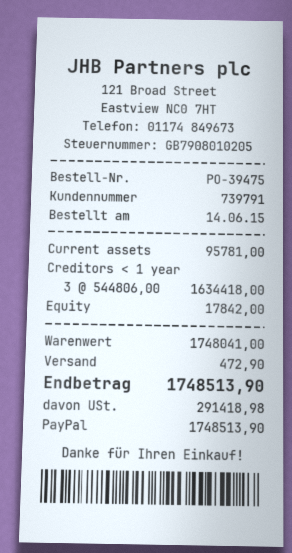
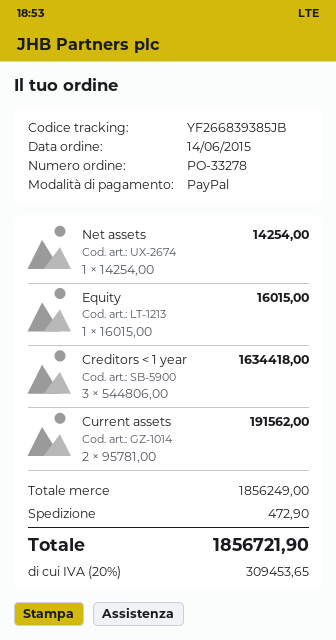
order number: PO-39475 -> PO-33278
Current assets: 1 x 95781.00 = 95781.00 -> 2 x 95781.00 = 191562.00
Equity: 1 x 17842.00 = 17842.00 -> 1 x 16015.00 = 16015.00
Net assets: none -> 1 x 14254.00 = 14254.00
subtotal: 1748041.00 -> 1856249.00
tax: 291418.98 -> 309453.65
total: 1748513.90 -> 1856721.90

